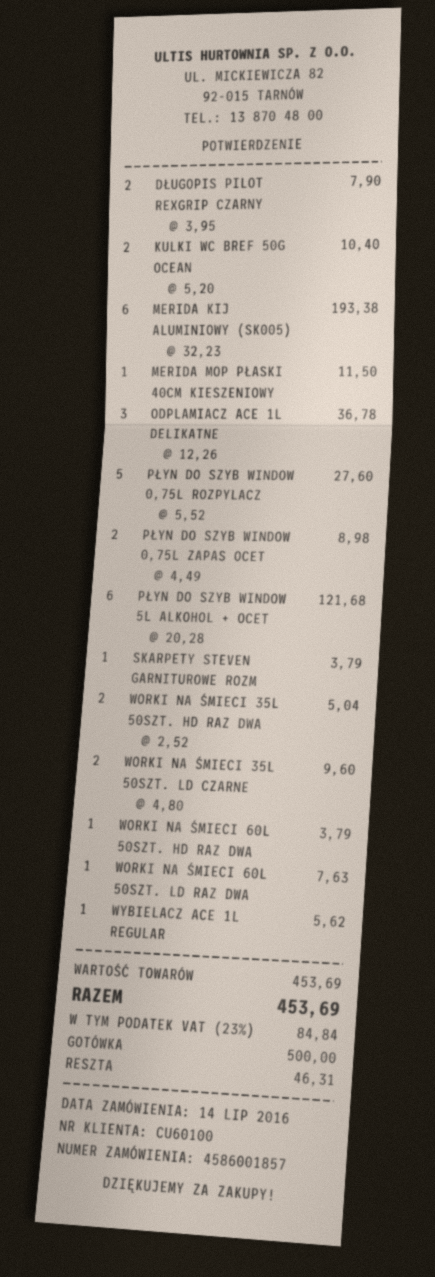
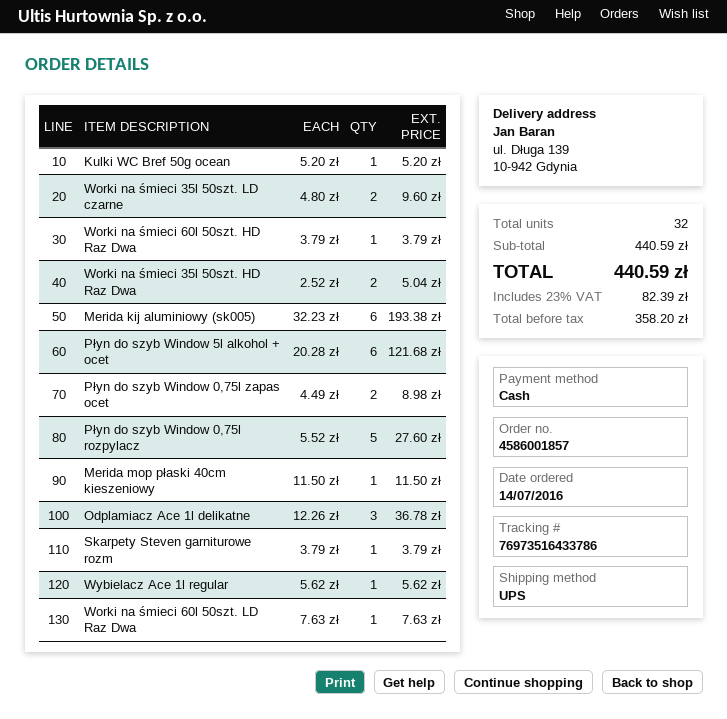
DŁUGOPIS PILOT REXGRIP CZARNY: 2 x 3.95 = 7.90 -> none
KULKI WC BREF 50G OCEAN: 2 x 5.20 = 10.40 -> 1 x 5.20 = 5.20
subtotal: 453.69 -> 440.59
tax: 23% = 84.84 -> 23% = 82.39
total: 453.69 -> 440.59

